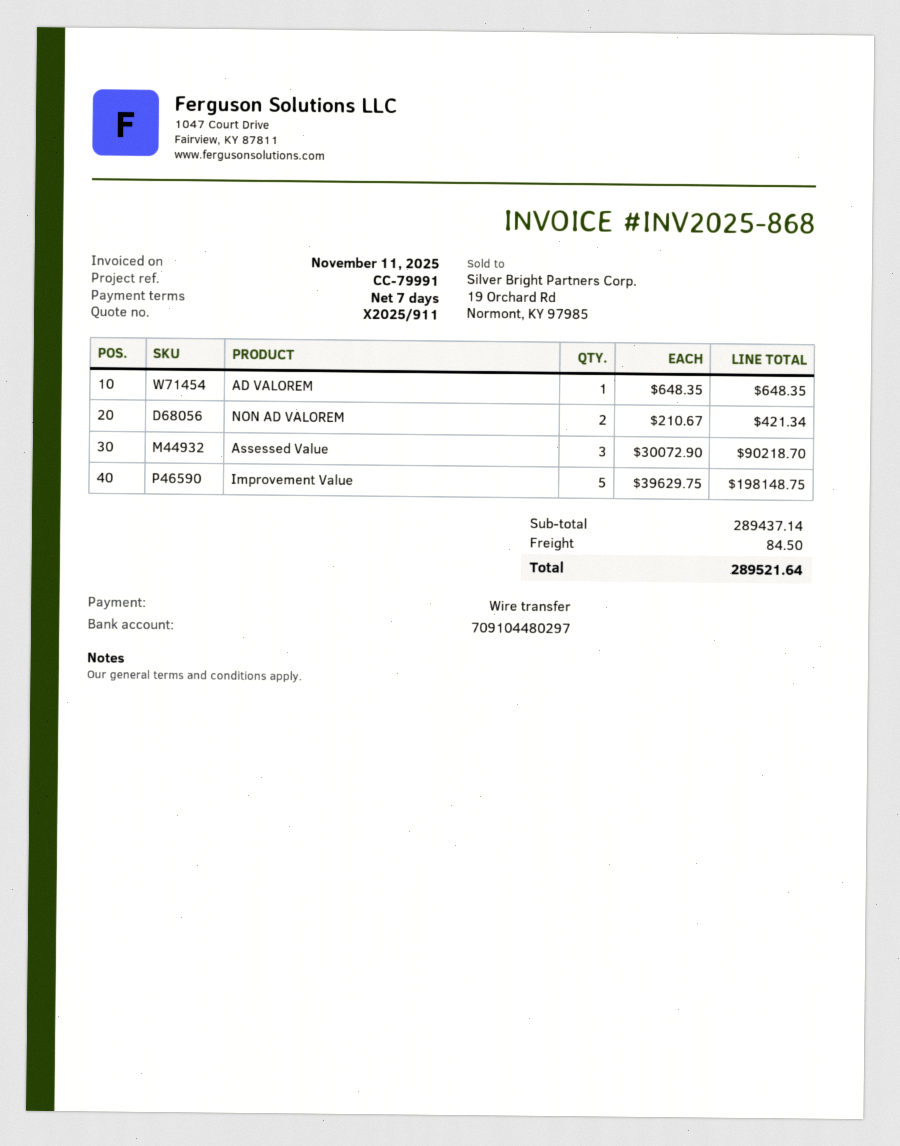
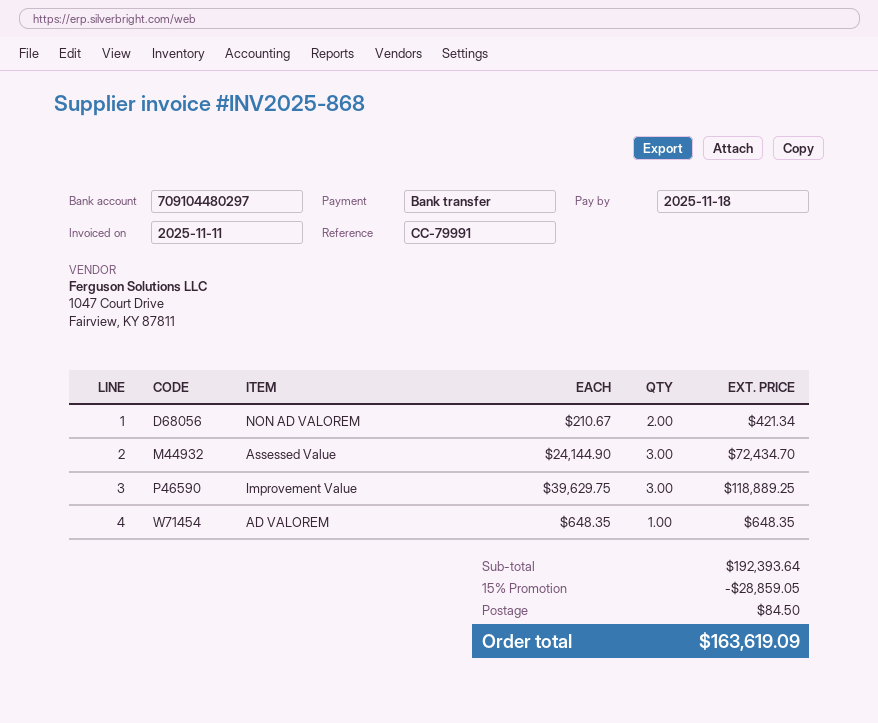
Assessed Value: 3 x 30072.90 = 90218.70 -> 3 x 24144.90 = 72434.70
Improvement Value: 5 x 39629.75 = 198148.75 -> 3 x 39629.75 = 118889.25
subtotal: 289437.14 -> 192393.64
discount: none -> 15% = 28859.05
total: 289521.64 -> 163619.09

